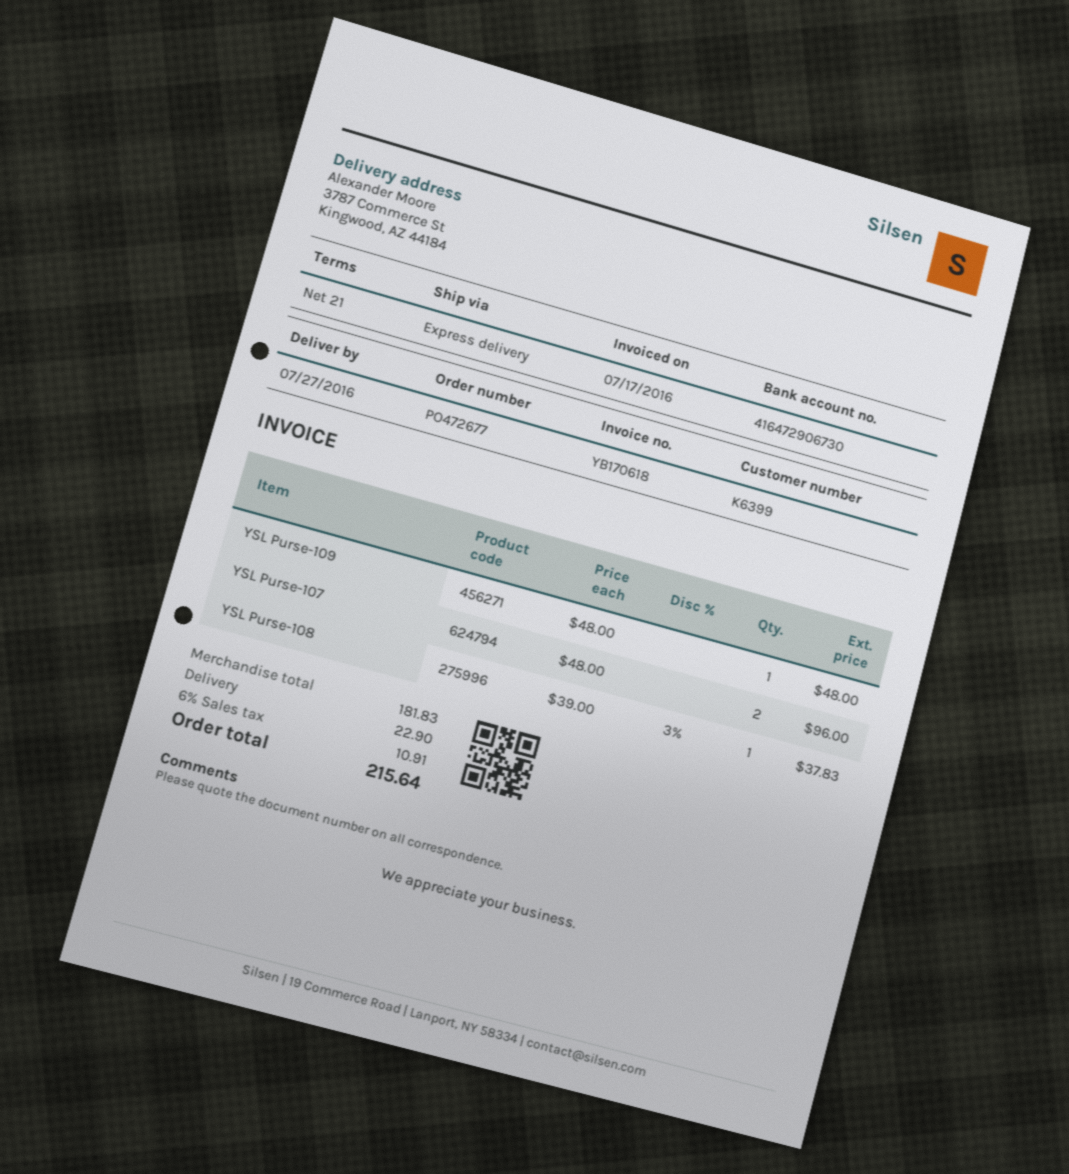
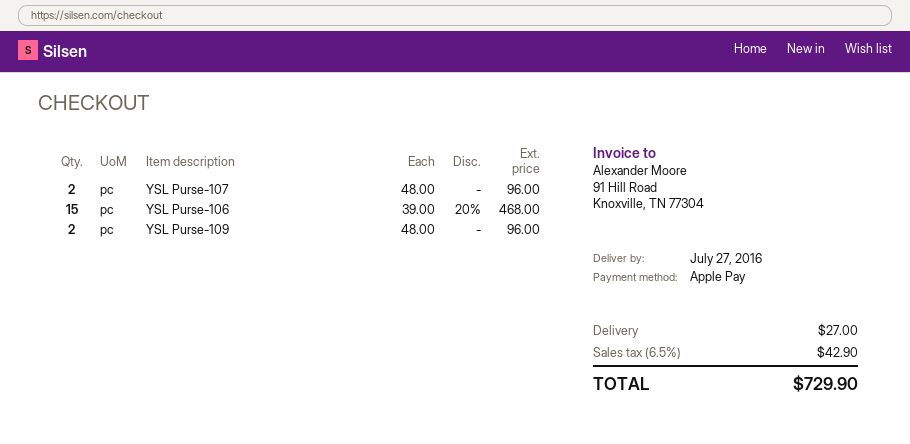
YSL Purse-109: 1 x 48.00 = 48.00 -> 2 x 48.00 = 96.00
YSL Purse-108: 1 x 39.00 - 3% = 37.83 -> none
YSL Purse-106: none -> 15 x 39.00 - 20% = 468.00
shipping: 22.90 -> 27.00
tax: 6% = 10.91 -> 6.5% = 42.90
total: 215.64 -> 729.90

